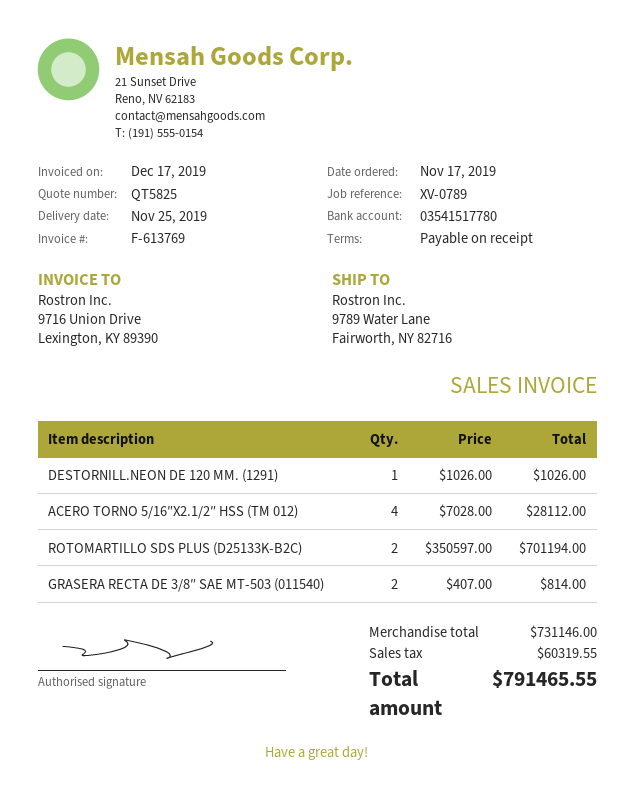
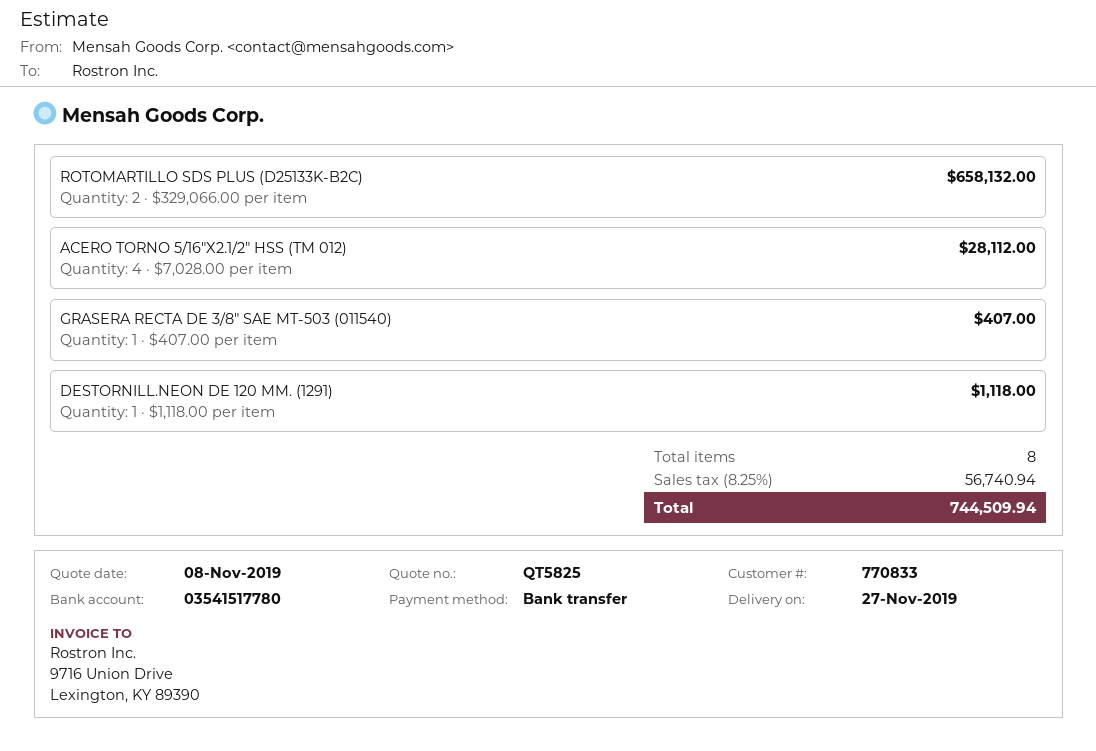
delivery date: 2019-11-25 -> 2019-11-27
DESTORNILL.NEON DE 120 MM. (1291): 1 x 1026.00 = 1026.00 -> 1 x 1118.00 = 1118.00
ROTOMARTILLO SDS PLUS (D25133K-B2C): 2 x 350597.00 = 701194.00 -> 2 x 329066.00 = 658132.00
GRASERA RECTA DE 3/8″ SAE MT-503 (011540): 2 x 407.00 = 814.00 -> 1 x 407.00 = 407.00
tax: 60319.55 -> 56740.94
total: 791465.55 -> 744509.94

